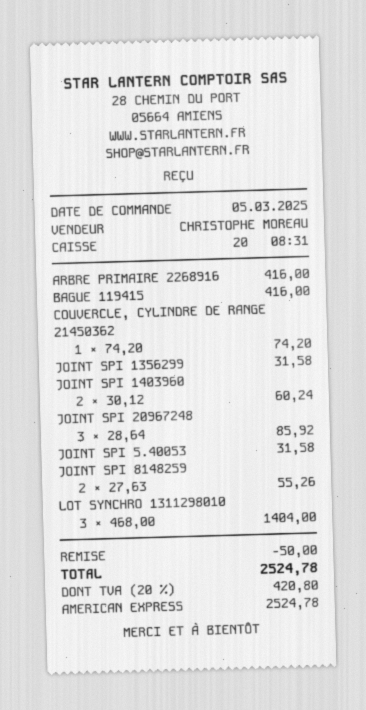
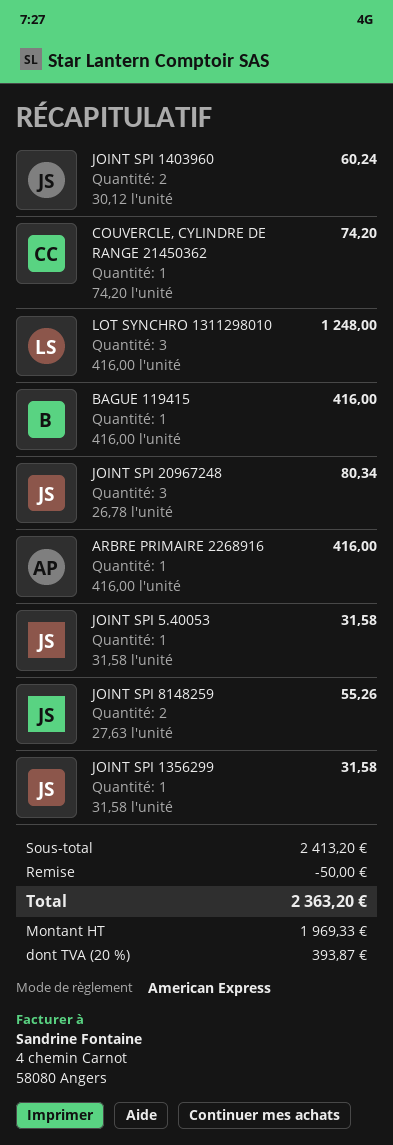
JOINT SPI 20967248: 3 x 28.64 = 85.92 -> 3 x 26.78 = 80.34
LOT SYNCHRO 1311298010: 3 x 468.00 = 1404.00 -> 3 x 416.00 = 1248.00
tax: 20% = 420.80 -> 20% = 393.87
total: 2524.78 -> 2363.20

